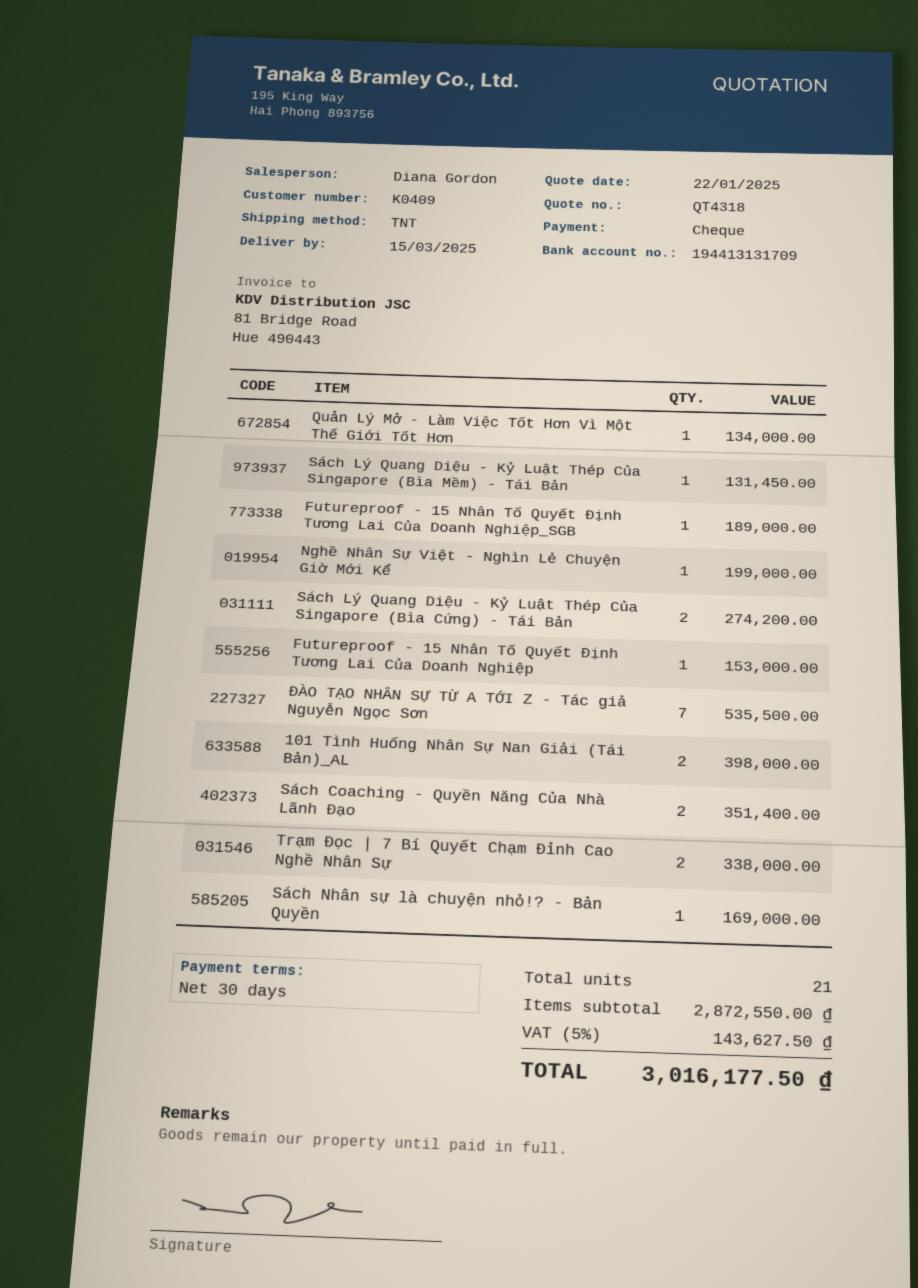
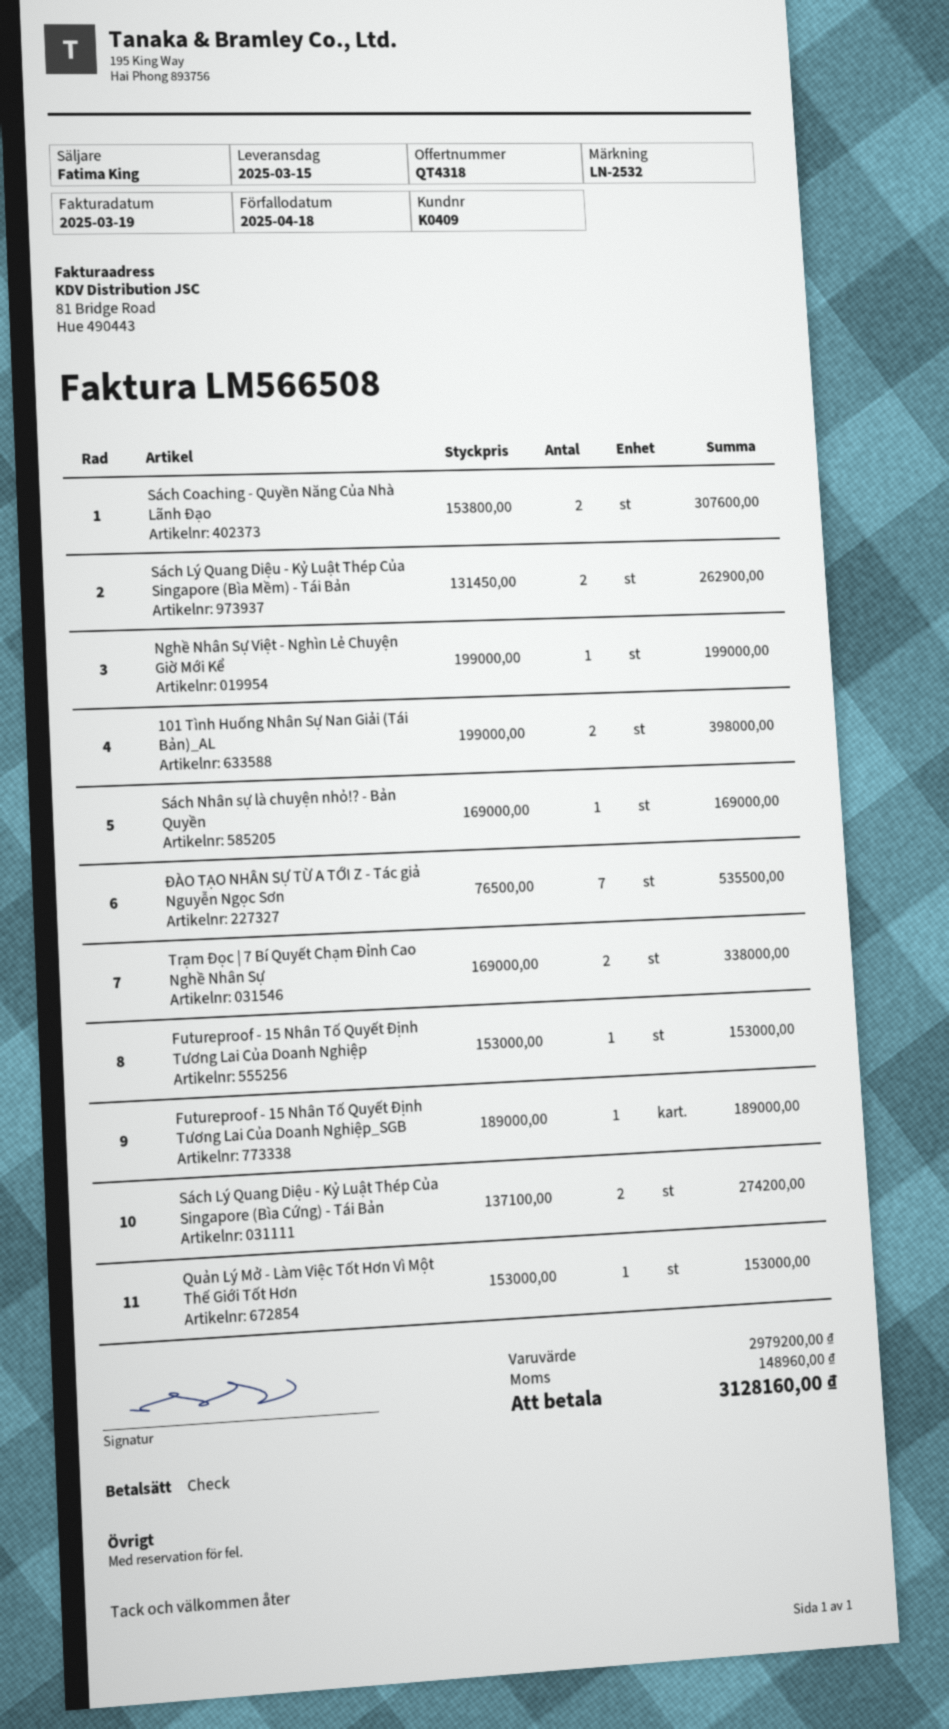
sales rep: Diana Gordon -> Fatima King
Quản Lý Mở - Làm Việc Tốt Hơn Vì Một Thế Giới Tốt Hơn: 1 for 134000.00 -> 1 for 153000.00
Sách Lý Quang Diệu - Kỷ Luật Thép Của Singapore (Bìa Mềm) - Tái Bản: 1 for 131450.00 -> 2 for 262900.00
Sách Coaching - Quyền Năng Của Nhà Lãnh Đạo: 2 for 351400.00 -> 2 for 307600.00
subtotal: 2872550.00 -> 2979200.00
tax: 143627.50 -> 148960.00
total: 3016177.50 -> 3128160.00

